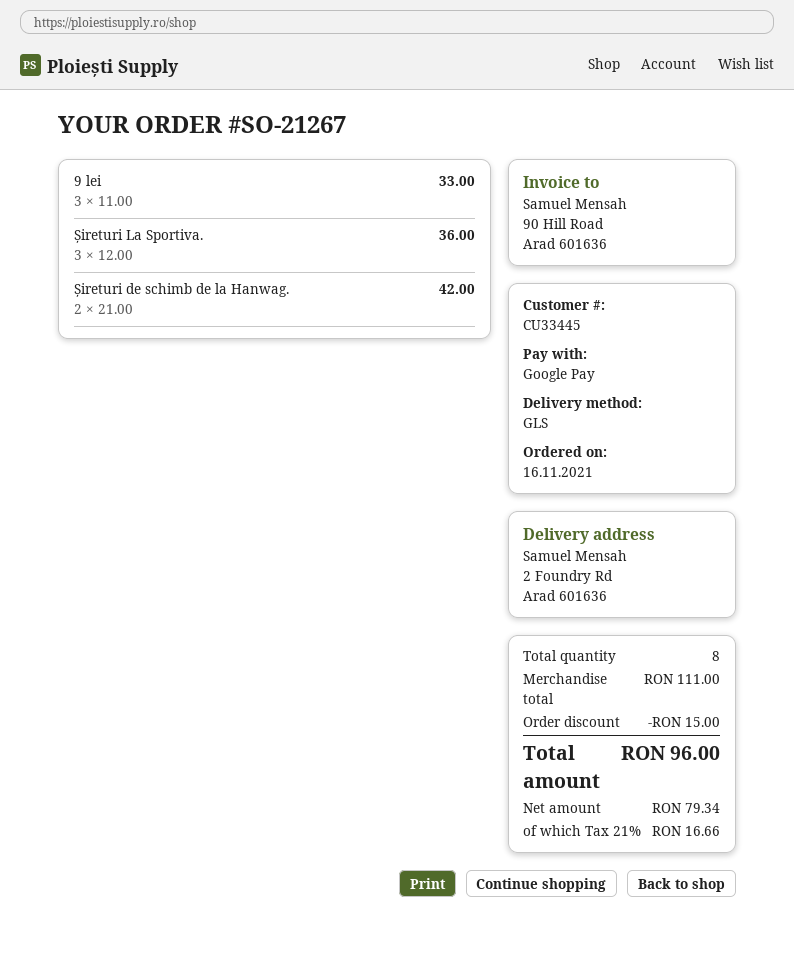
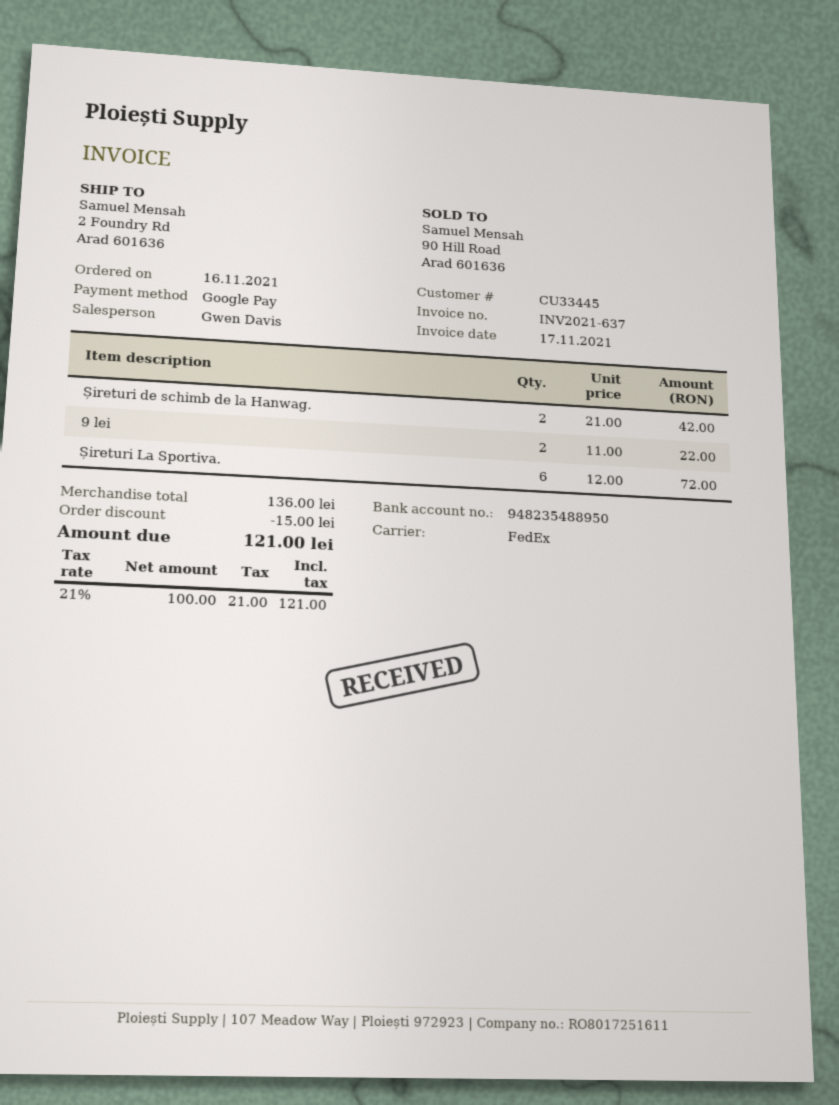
shipping method: GLS -> FedEx
9 lei: 3 x 11.00 = 33.00 -> 2 x 11.00 = 22.00
Șireturi La Sportiva.: 3 x 12.00 = 36.00 -> 6 x 12.00 = 72.00
subtotal: 111.00 -> 136.00
net: 79.34 -> 100.00
tax: 21% = 16.66 -> 21% = 21.00
total: 96.00 -> 121.00

